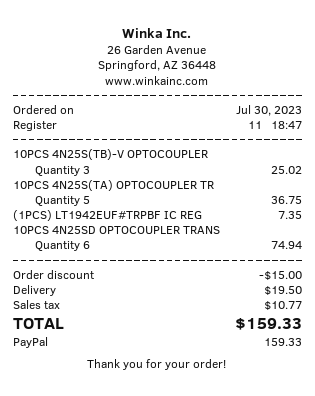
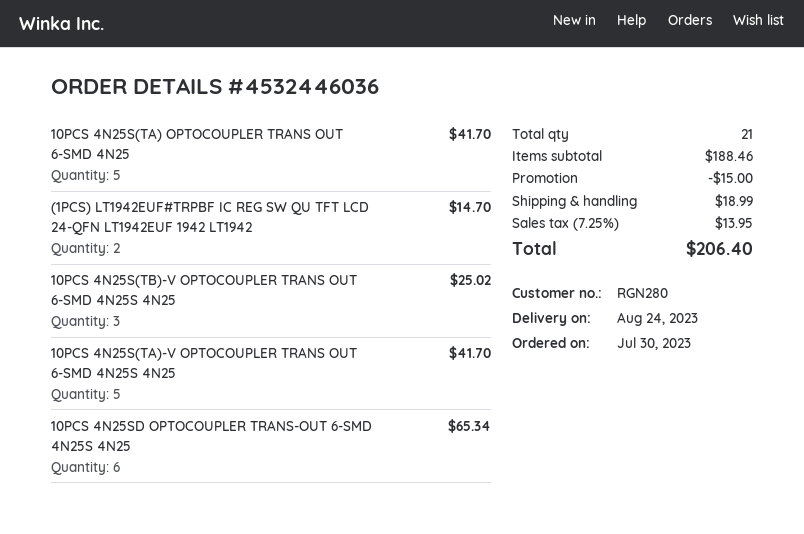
10PCS 4N25S(TA) OPTOCOUPLER TR: 5 for 36.75 -> 5 for 41.70
(1PCS) LT1942EUF#TRPBF IC REG: 1 for 7.35 -> 2 for 14.70
10PCS 4N25SD OPTOCOUPLER TRANS: 6 for 74.94 -> 6 for 65.34
10PCS 4N25S(TA)-V OPTOCOUPLER TRANS OUT 6-SMD 4N25S 4N25: none -> 5 for 41.70
shipping: 19.50 -> 18.99
tax: 10.77 -> 13.95
total: 159.33 -> 206.40

